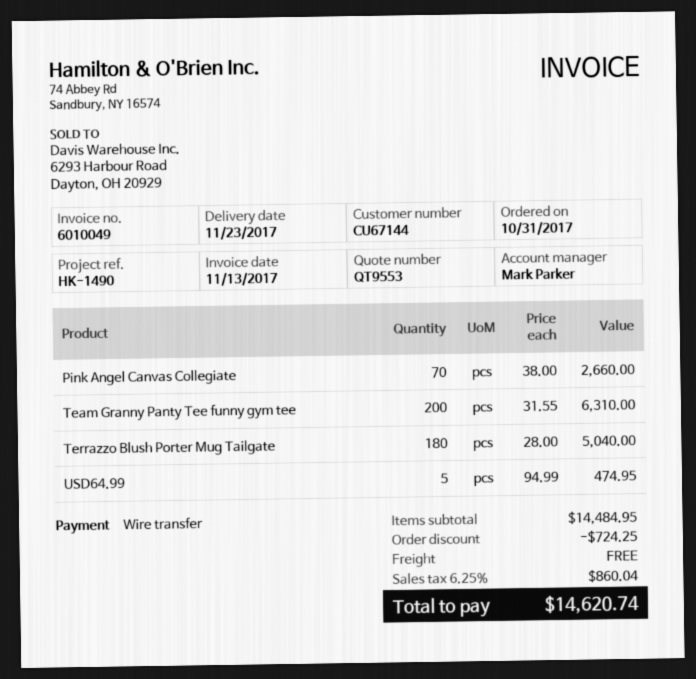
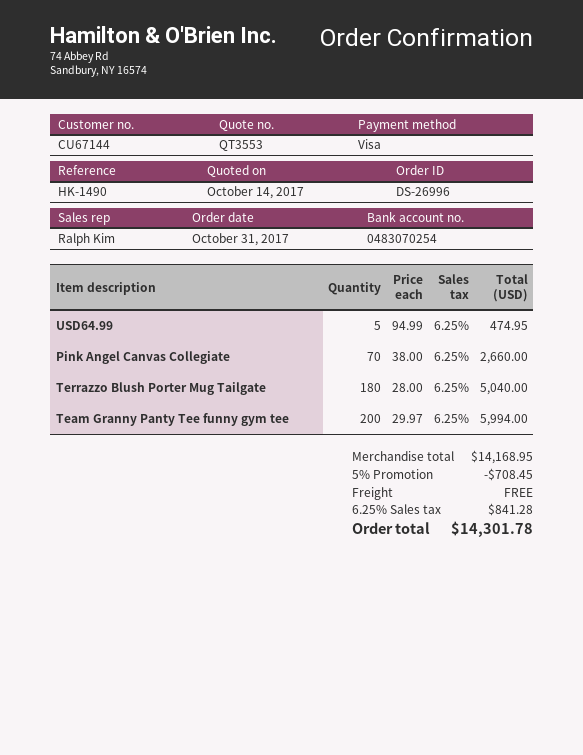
quote number: QT9553 -> QT3553
sales rep: Mark Parker -> Ralph Kim
payment method: bank transfer -> Visa
Team Granny Panty Tee funny gym tee: 200 x 31.55 = 6310.00 -> 200 x 29.97 = 5994.00
subtotal: 14484.95 -> 14168.95
discount: 724.25 -> 708.45
tax: 6.25% = 860.04 -> 6.25% = 841.28
total: 14620.74 -> 14301.78

